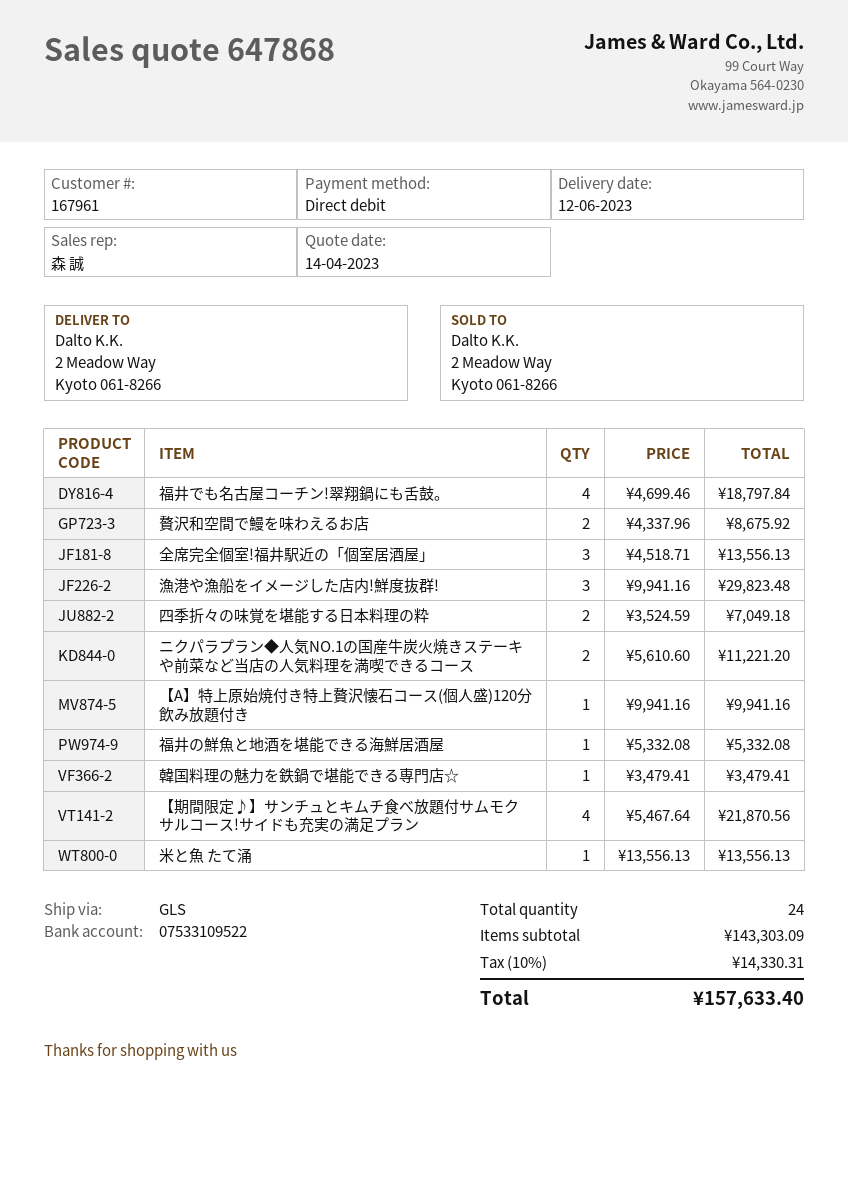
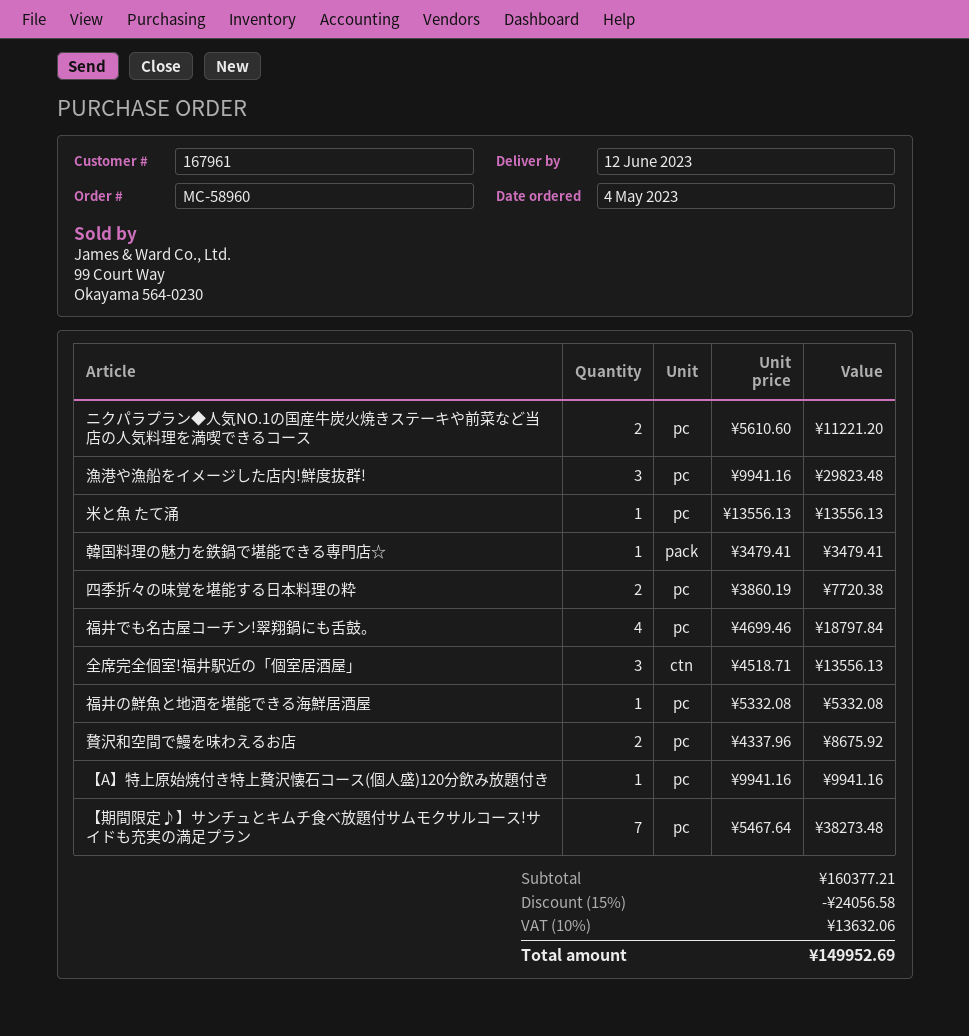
四季折々の味覚を堪能する日本料理の粋: 2 x 3524.59 = 7049.18 -> 2 x 3860.19 = 7720.38
【期間限定♪】サンチュとキムチ食べ放題付サムモクサルコース!サイドも充実の満足プラン: 4 x 5467.64 = 21870.56 -> 7 x 5467.64 = 38273.48
subtotal: 143303.09 -> 160377.21
discount: none -> 15% = 24056.58
tax: 10% = 14330.31 -> 10% = 13632.06
total: 157633.40 -> 149952.69

